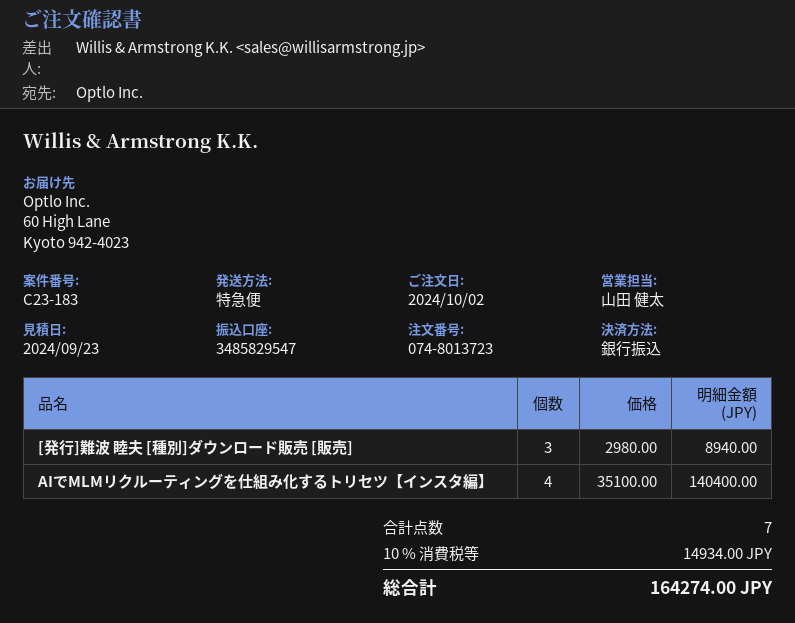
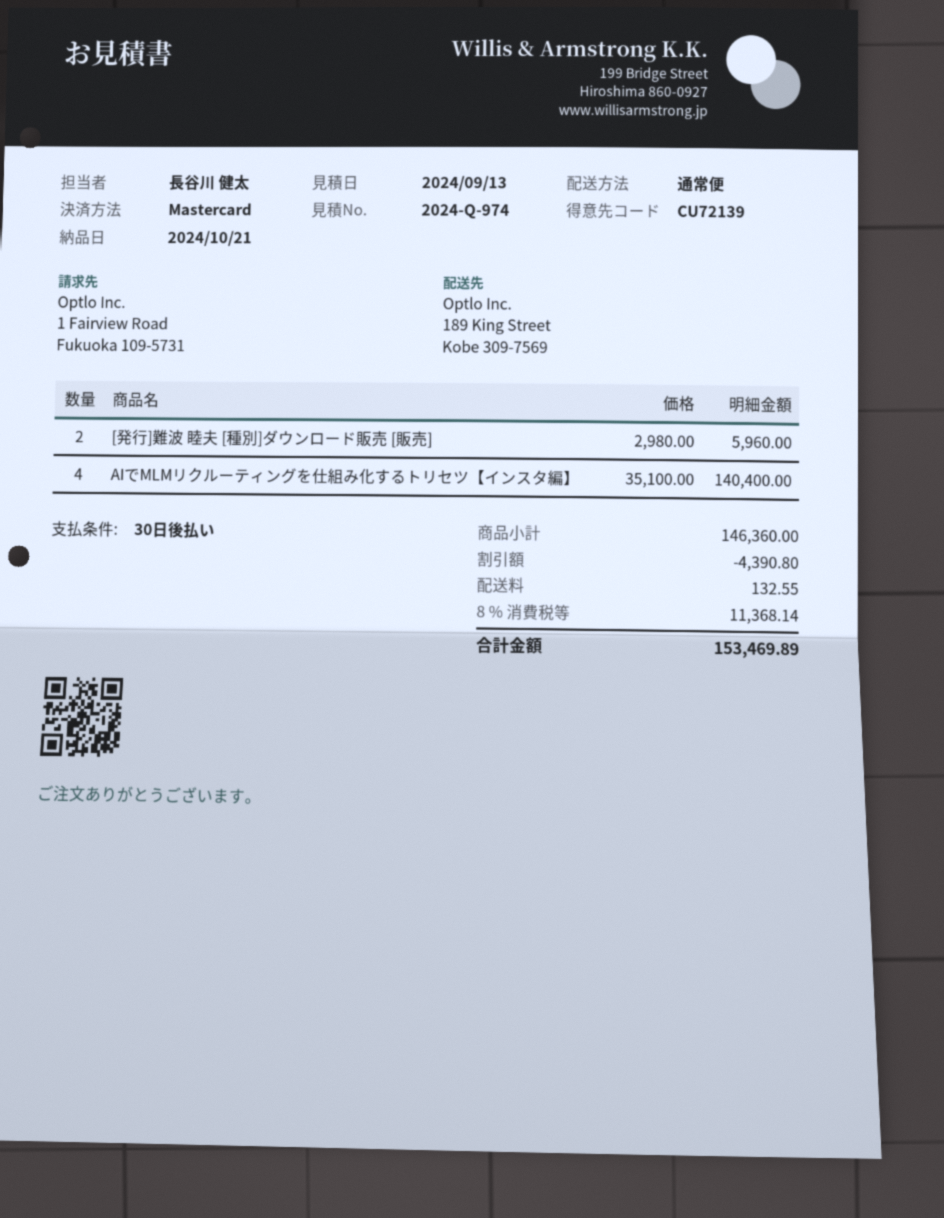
quote date: 2024-09-23 -> 2024-09-13
sales rep: 山田 健太 -> 長谷川 健太
payment method: bank transfer -> Mastercard
shipping method: express -> standard
ship to: 60 High Lane, Kyoto 942-4023 -> 189 King Street, Kobe 309-7569
[発行]難波 睦夫 [種別]ダウンロード販売 [販売]: 3 x 2980.00 = 8940.00 -> 2 x 2980.00 = 5960.00
discount: none -> 4390.80
shipping: none -> 132.55
tax: 10% = 14934.00 -> 8% = 11368.14
total: 164274.00 -> 153469.89

